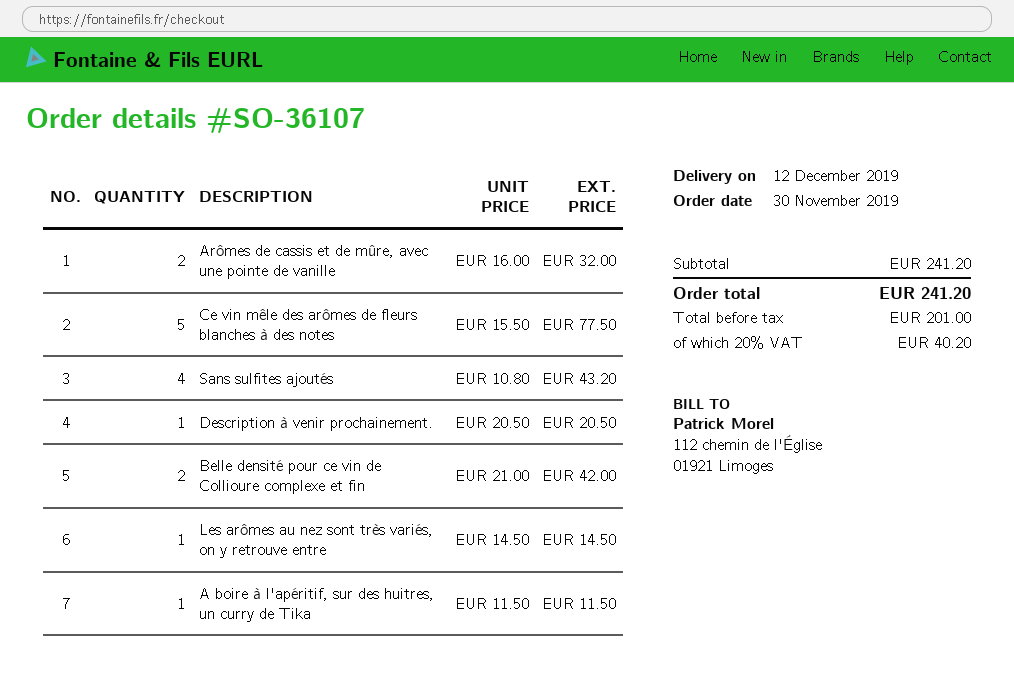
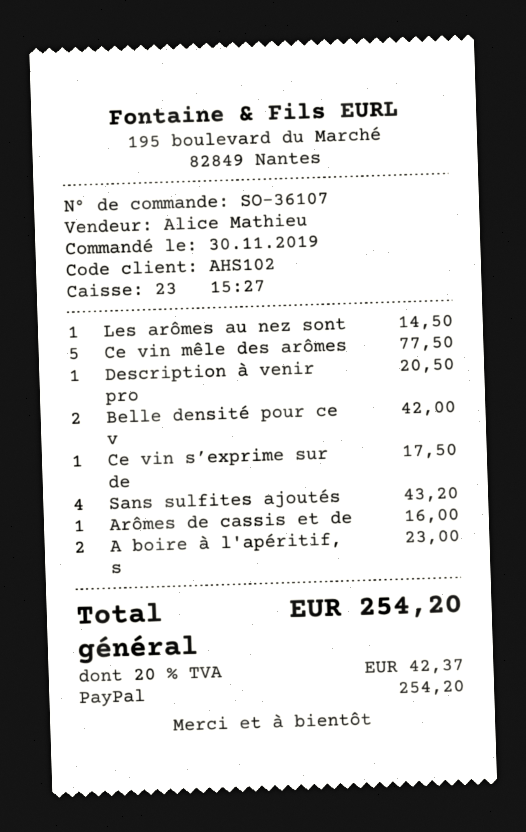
Arômes de cassis et de mûre, avec une pointe de vanille: 2 for 32.00 -> 1 for 16.00
A boire à l'apéritif, sur des huitres, un curry de Tika: 1 for 11.50 -> 2 for 23.00
Ce vin s’exprime sur de: none -> 1 for 17.50
tax: 20% = 40.20 -> 20% = 42.37
total: 241.20 -> 254.20

